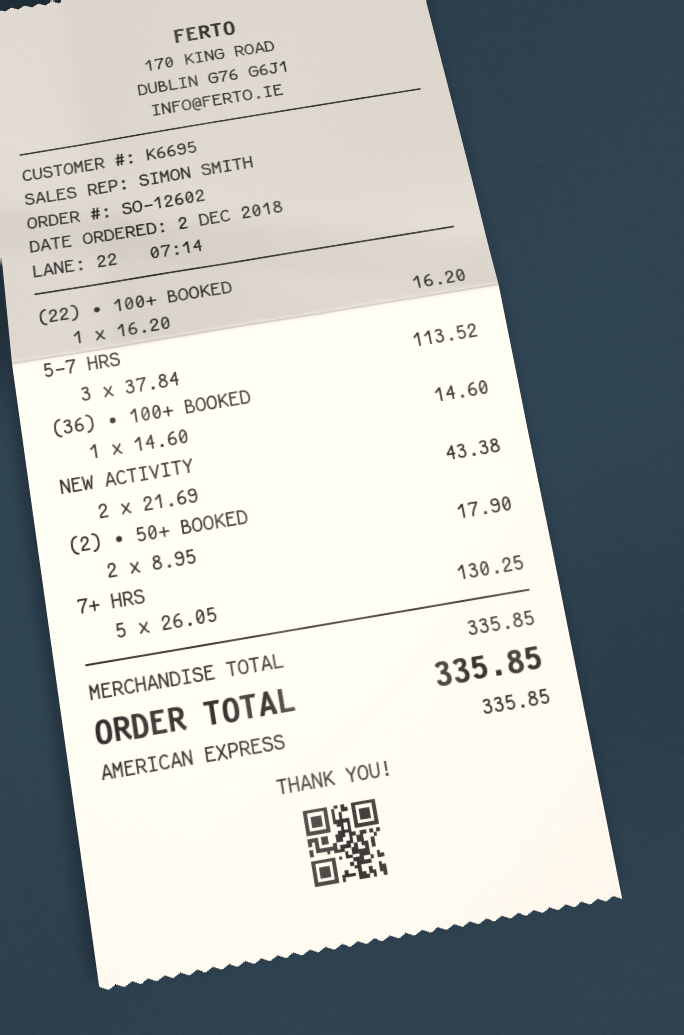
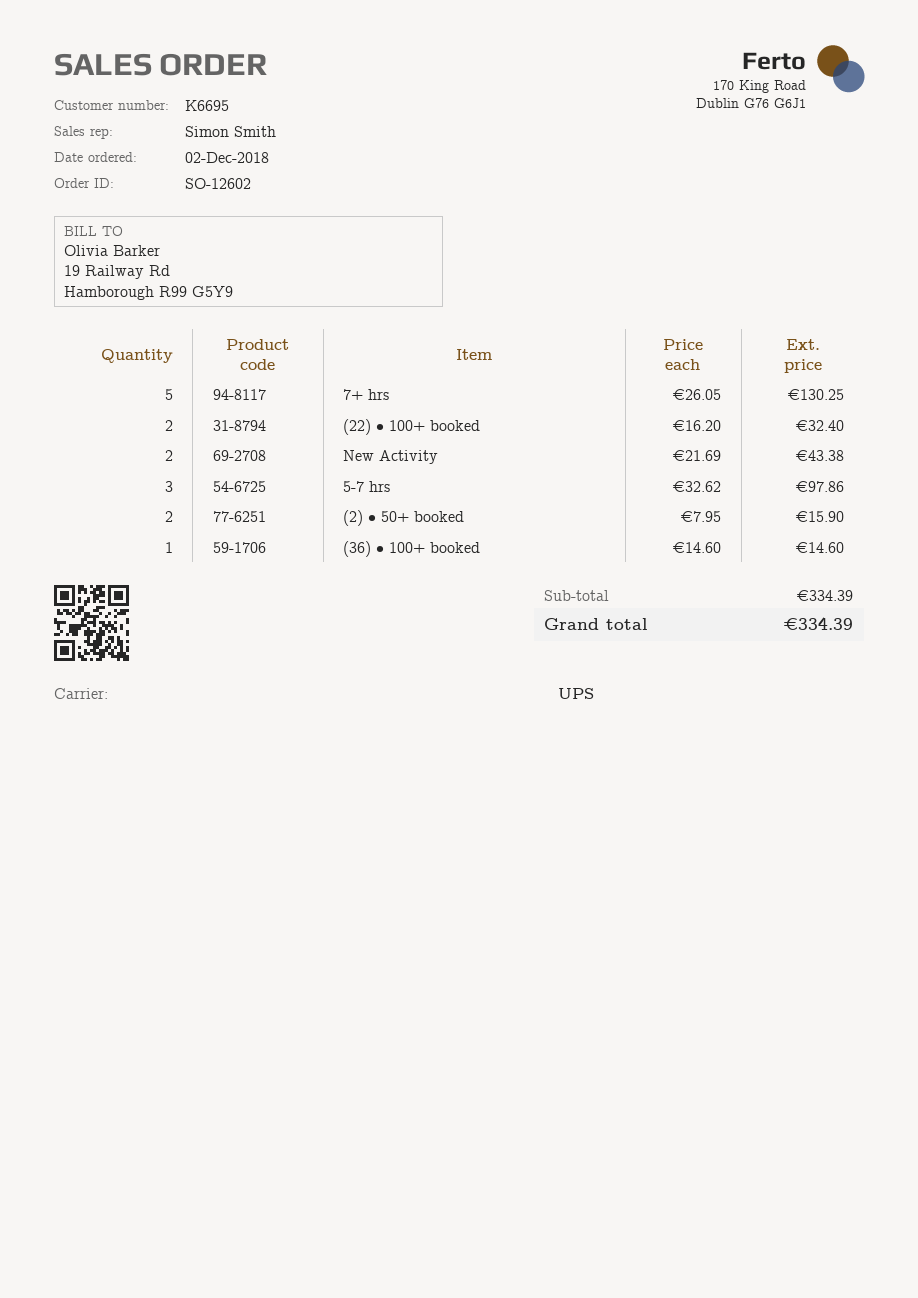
(22) • 100+ BOOKED: 1 x 16.20 = 16.20 -> 2 x 16.20 = 32.40
5-7 HRS: 3 x 37.84 = 113.52 -> 3 x 32.62 = 97.86
(2) • 50+ BOOKED: 2 x 8.95 = 17.90 -> 2 x 7.95 = 15.90
subtotal: 335.85 -> 334.39
total: 335.85 -> 334.39

